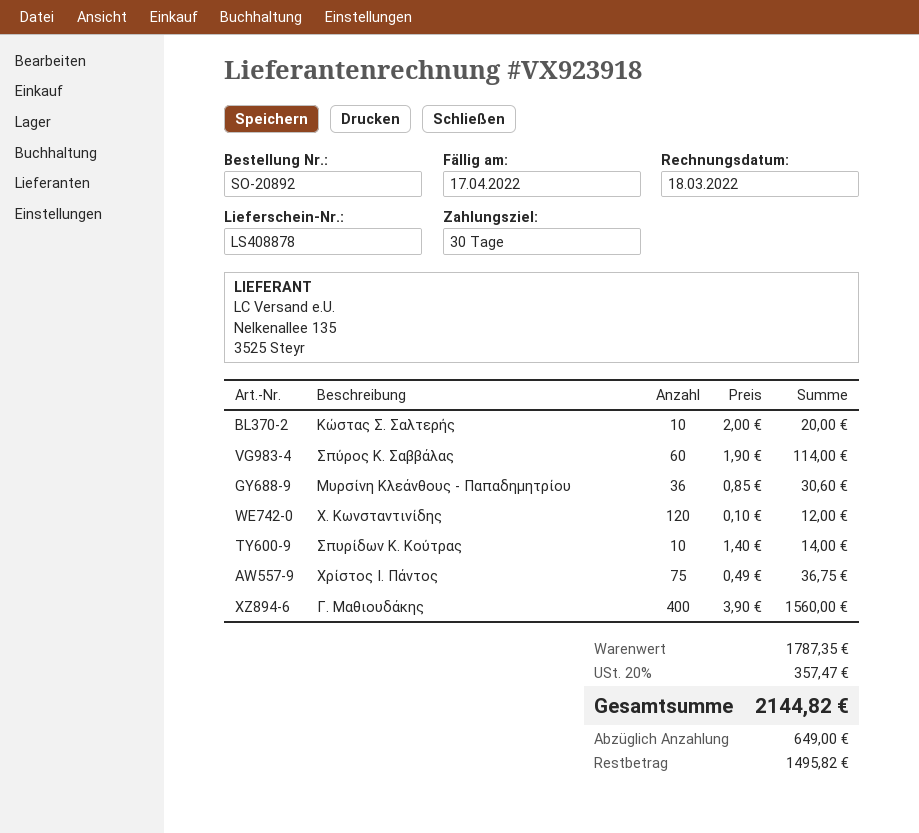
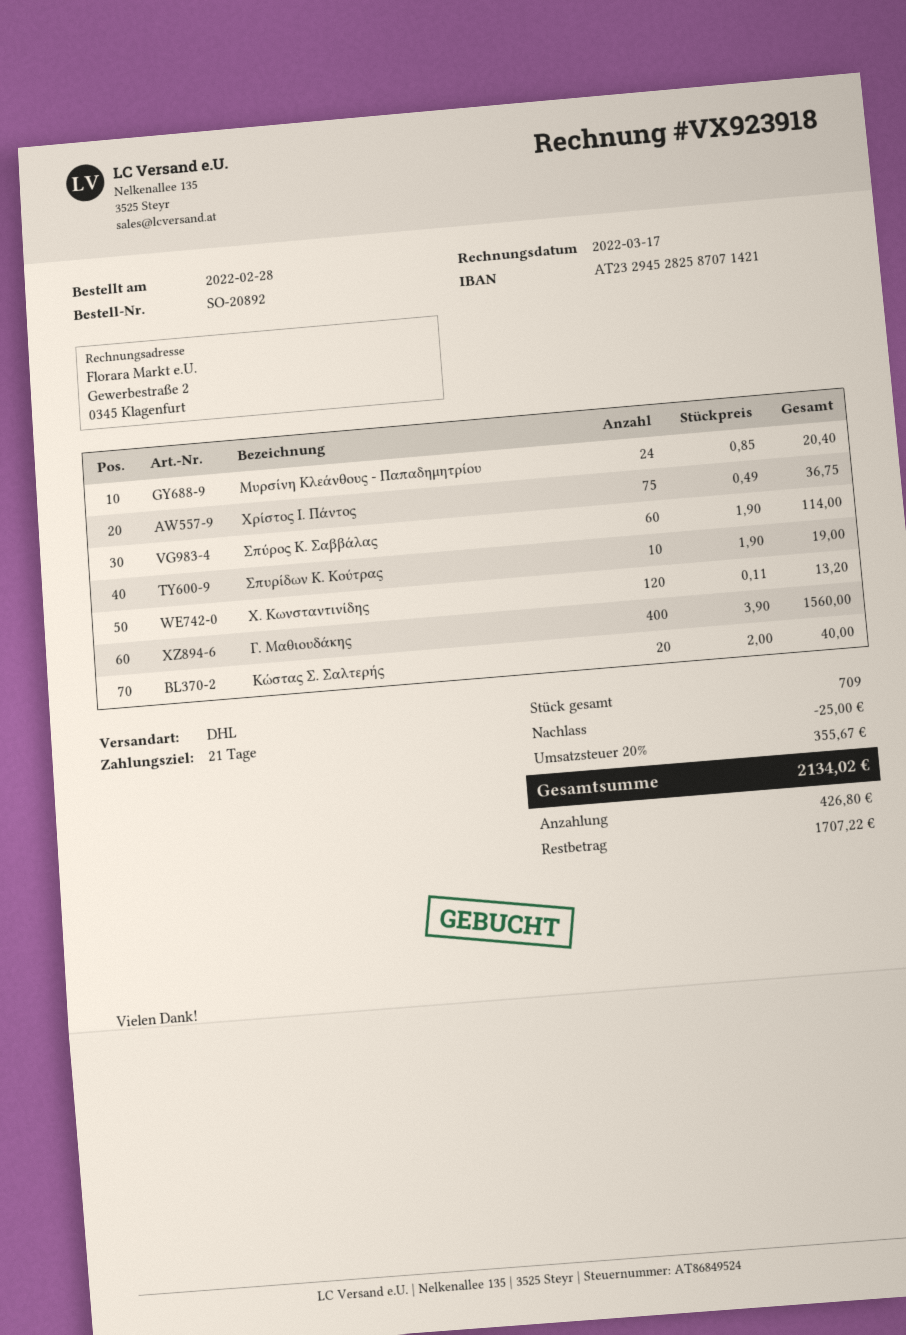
invoice date: 2022-03-18 -> 2022-03-17
payment terms: 30 days -> 21 days
Κώστας Σ. Σαλτερής: 10 x 2.00 = 20.00 -> 20 x 2.00 = 40.00
Μυρσίνη Κλεάνθους - Παπαδημητρίου: 36 x 0.85 = 30.60 -> 24 x 0.85 = 20.40
Χ. Κωνσταντινίδης: 120 x 0.10 = 12.00 -> 120 x 0.11 = 13.20
Σπυρίδων Κ. Κούτρας: 10 x 1.40 = 14.00 -> 10 x 1.90 = 19.00
discount: none -> 25.00
tax: 20% = 357.47 -> 20% = 355.67
total: 2144.82 -> 2134.02
deposit: 649.00 -> 426.80
balance: 1495.82 -> 1707.22

